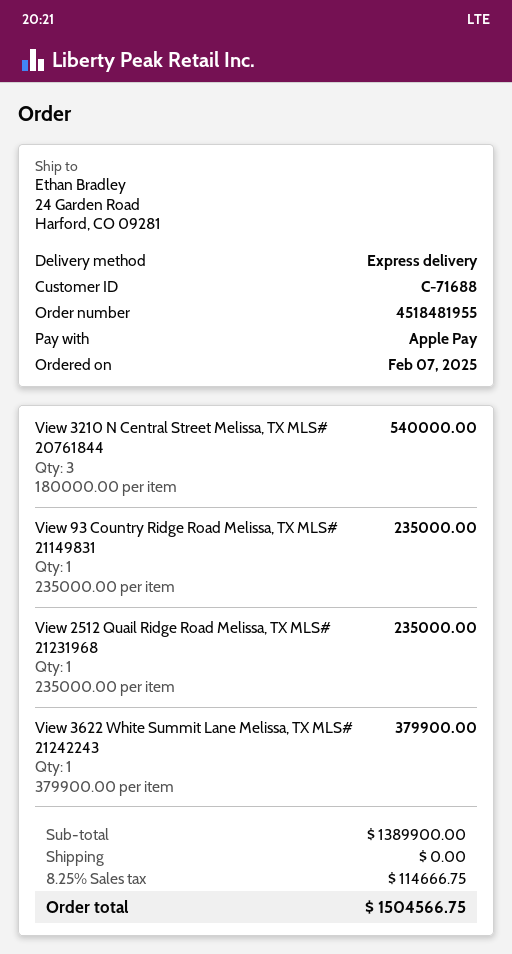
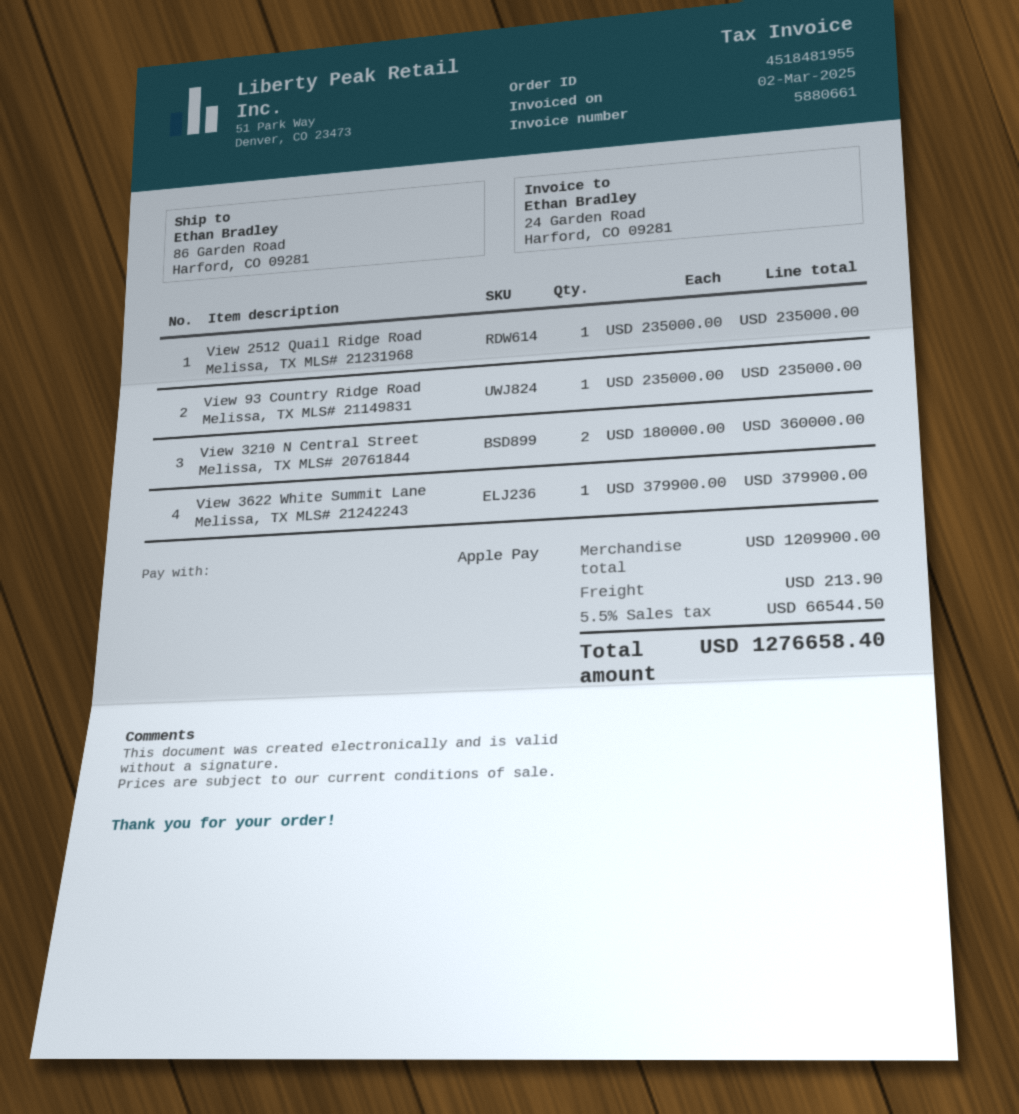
ship to: 24 Garden Road, Harford, CO 09281 -> 86 Garden Road, Harford, CO 09281
View 3210 N Central Street Melissa, TX MLS# 20761844: 3 x 180000.00 = 540000.00 -> 2 x 180000.00 = 360000.00
subtotal: 1389900.00 -> 1209900.00
shipping: 0.00 -> 213.90
tax: 8.25% = 114666.75 -> 5.5% = 66544.50
total: 1504566.75 -> 1276658.40

